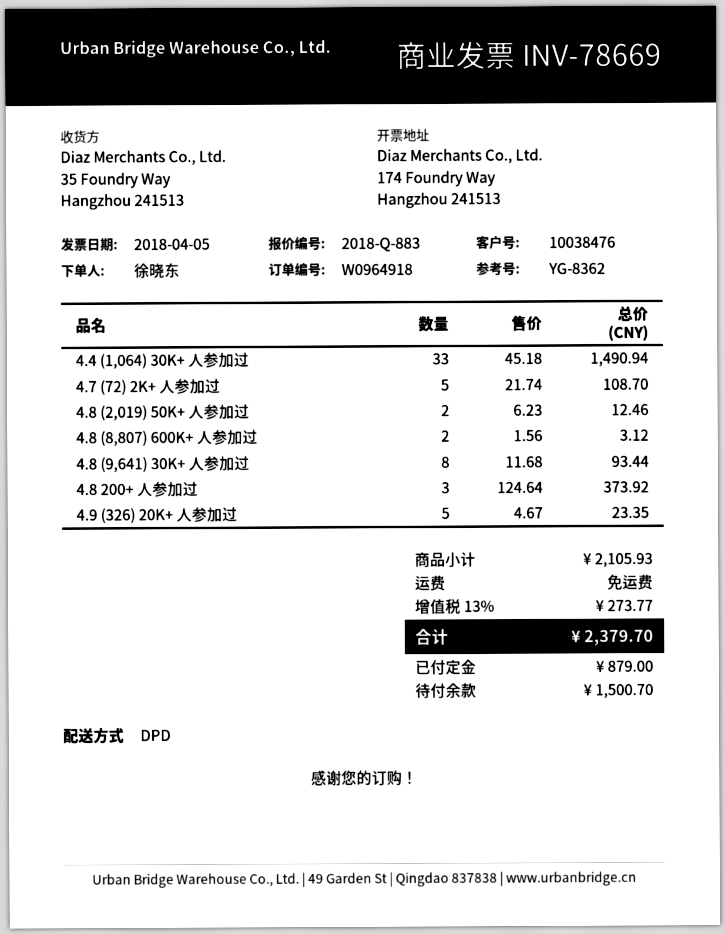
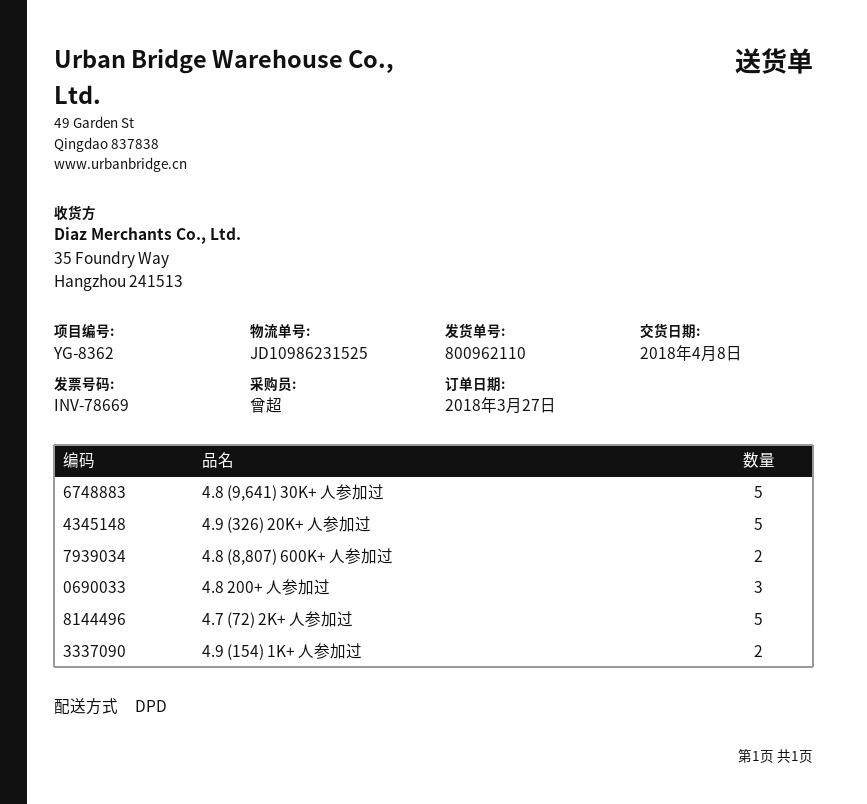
ordered by: 徐晓东 -> 曾超
4.4 (1,064) 30K+ 人参加过: 33 -> none
4.8 (2,019) 50K+ 人参加过: 2 -> none
4.8 (9,641) 30K+ 人参加过: 8 -> 5
4.9 (154) 1K+ 人参加过: none -> 2

